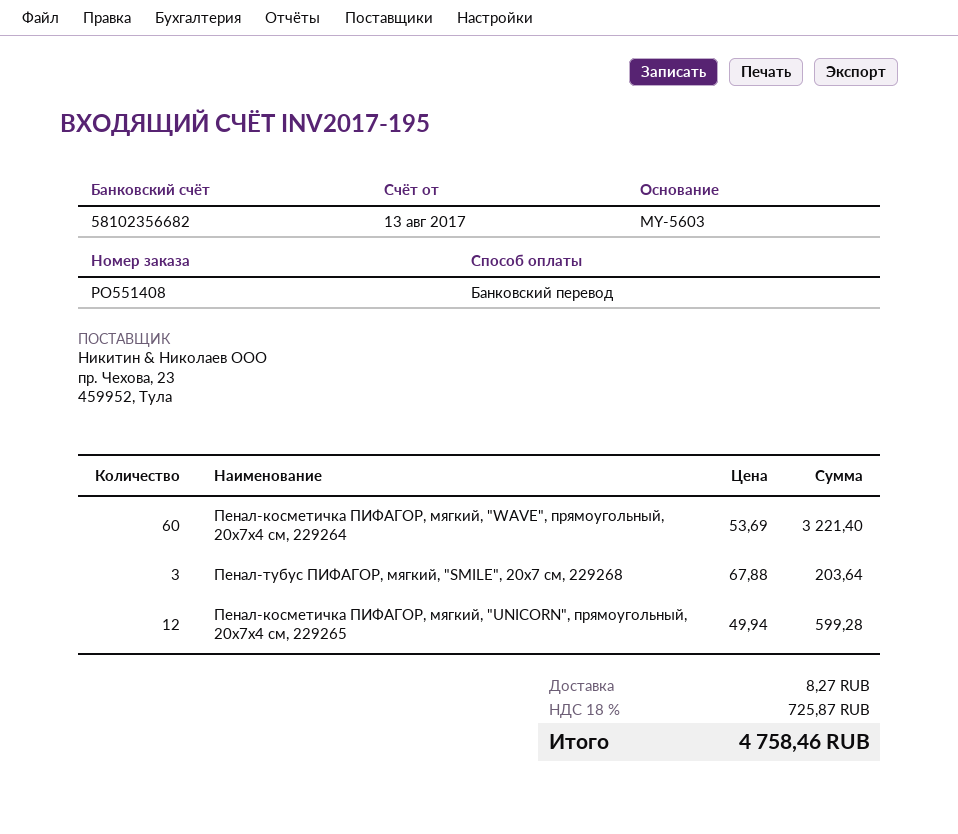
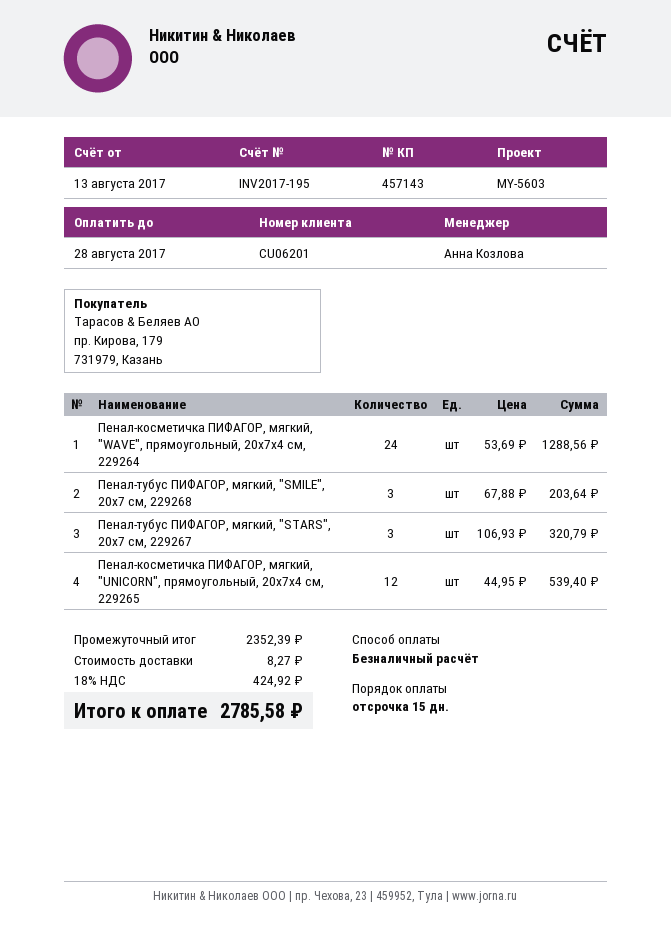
Пенал-косметичка ПИФАГОР, мягкий, "WAVE", прямоугольный, 20х7х4 см, 229264: 60 x 53.69 = 3221.40 -> 24 x 53.69 = 1288.56
Пенал-косметичка ПИФАГОР, мягкий, "UNICORN", прямоугольный, 20х7х4 см, 229265: 12 x 49.94 = 599.28 -> 12 x 44.95 = 539.40
Пенал-тубус ПИФАГОР, мягкий, "STARS", 20х7 см, 229267: none -> 3 x 106.93 = 320.79
tax: 18% = 725.87 -> 18% = 424.92
total: 4758.46 -> 2785.58

